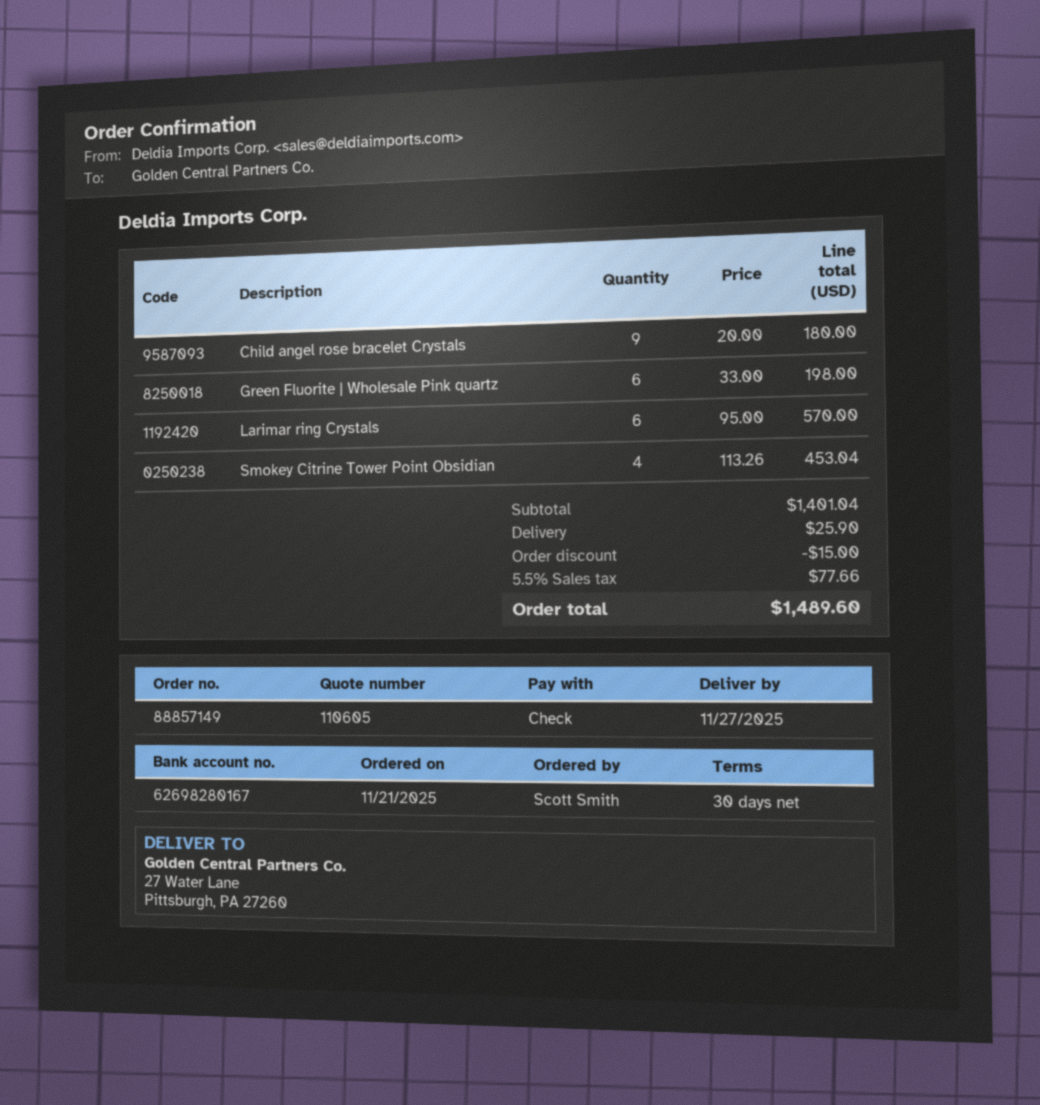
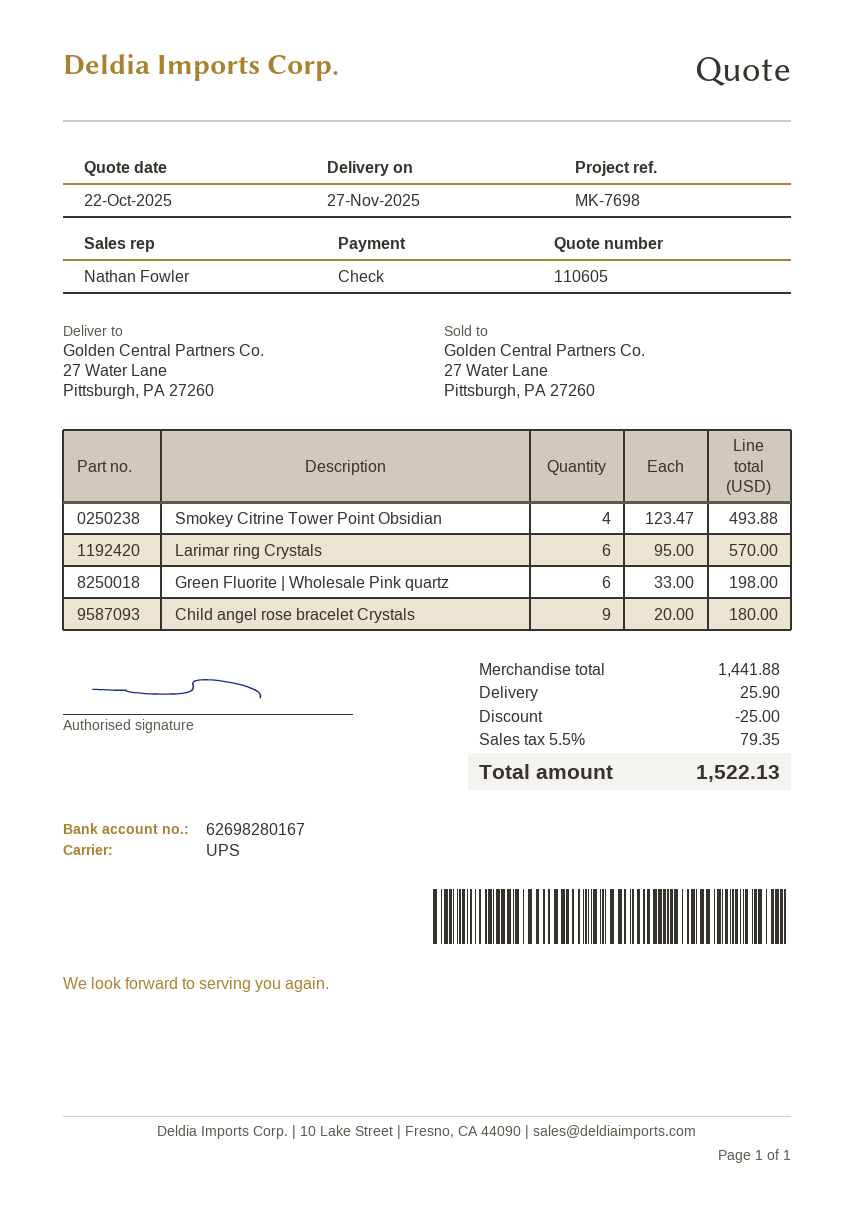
Smokey Citrine Tower Point Obsidian: 4 x 113.26 = 453.04 -> 4 x 123.47 = 493.88
subtotal: 1401.04 -> 1441.88
discount: 15.00 -> 25.00
tax: 5.5% = 77.66 -> 5.5% = 79.35
total: 1489.60 -> 1522.13

